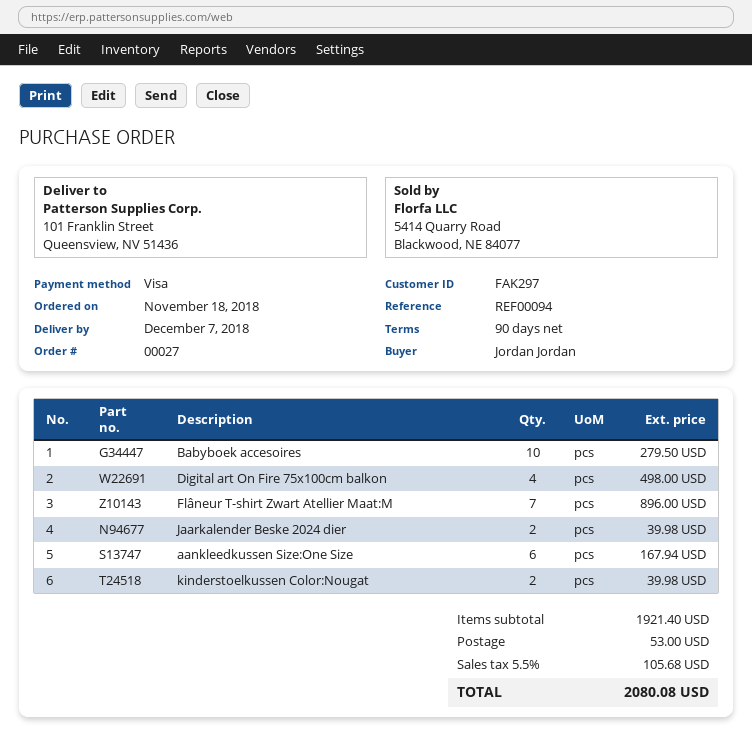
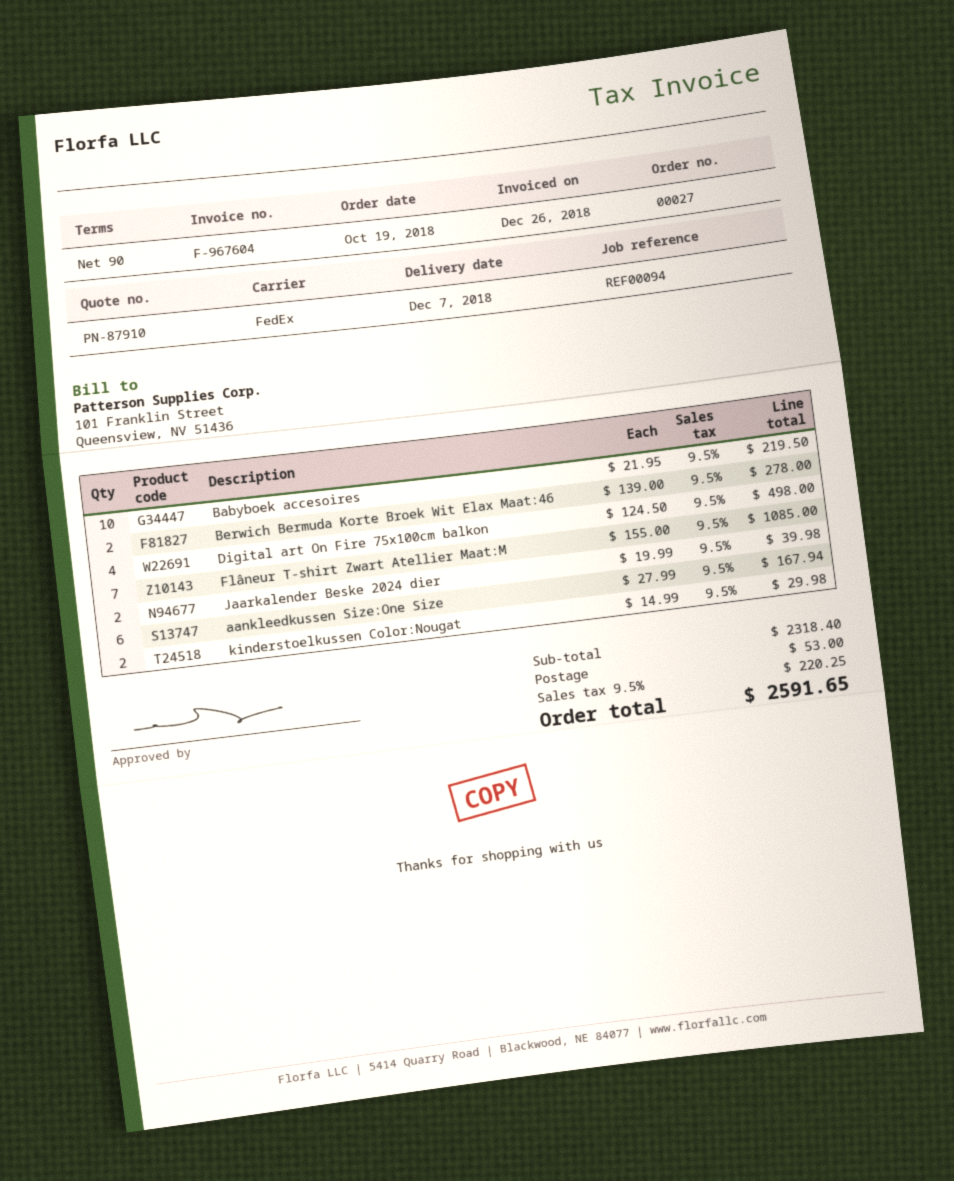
order date: 2018-11-18 -> 2018-10-19
Babyboek accesoires: 10 for 279.50 -> 10 for 219.50
Flâneur T-shirt Zwart Atellier Maat:M: 7 for 896.00 -> 7 for 1085.00
kinderstoelkussen Color:Nougat: 2 for 39.98 -> 2 for 29.98
Berwich Bermuda Korte Broek Wit Elax Maat:46: none -> 2 for 278.00
subtotal: 1921.40 -> 2318.40
tax: 5.5% = 105.68 -> 9.5% = 220.25
total: 2080.08 -> 2591.65

